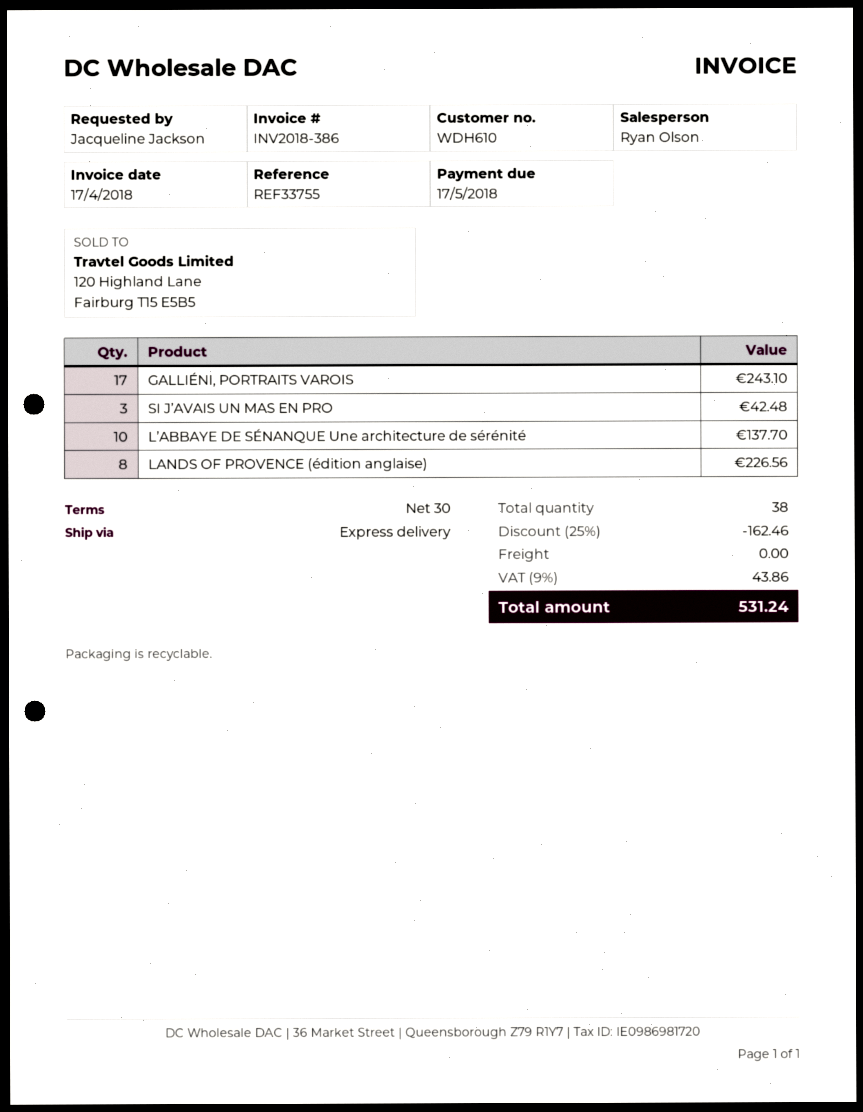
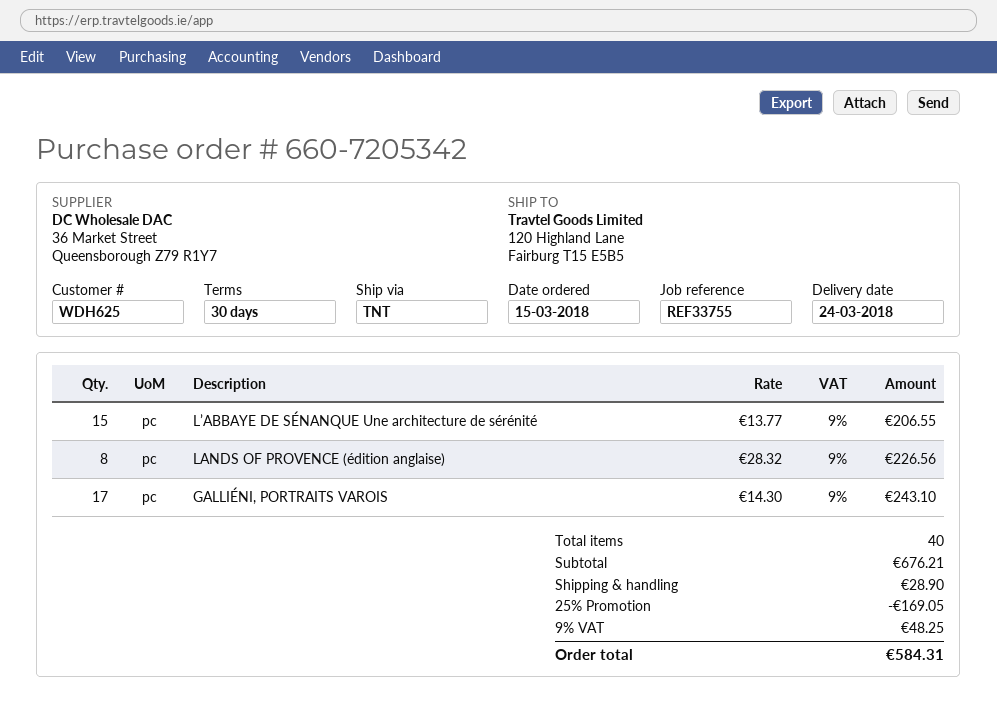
customer number: WDH610 -> WDH625
shipping method: express -> TNT
SI J’AVAIS UN MAS EN PRO: 3 for 42.48 -> none
L’ABBAYE DE SÉNANQUE Une architecture de sérénité: 10 for 137.70 -> 15 for 206.55
total quantity: 38 -> 40
discount: 25% = 162.46 -> 25% = 169.05
shipping: 0.00 -> 28.90
tax: 9% = 43.86 -> 9% = 48.25
total: 531.24 -> 584.31

